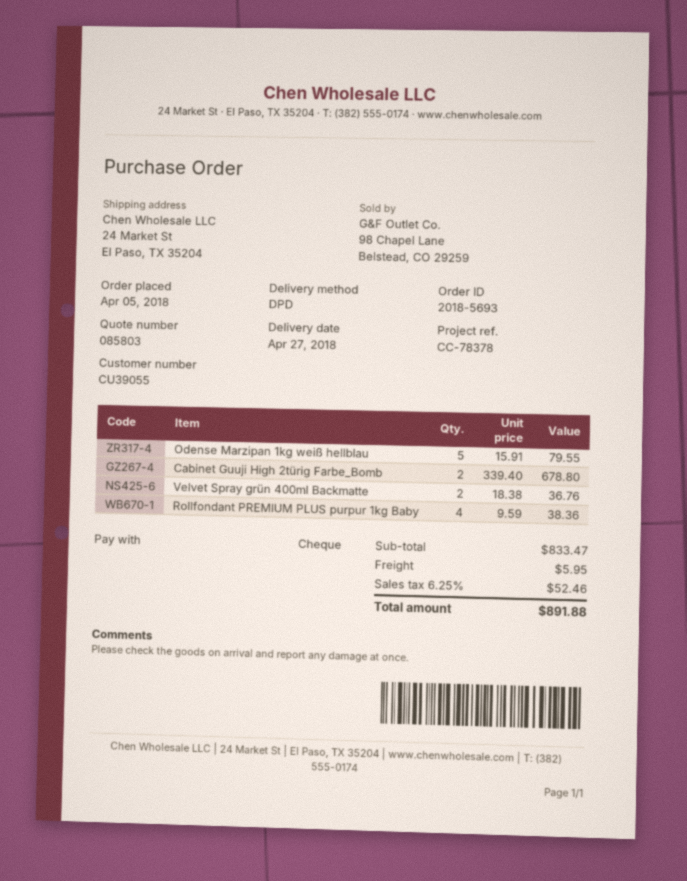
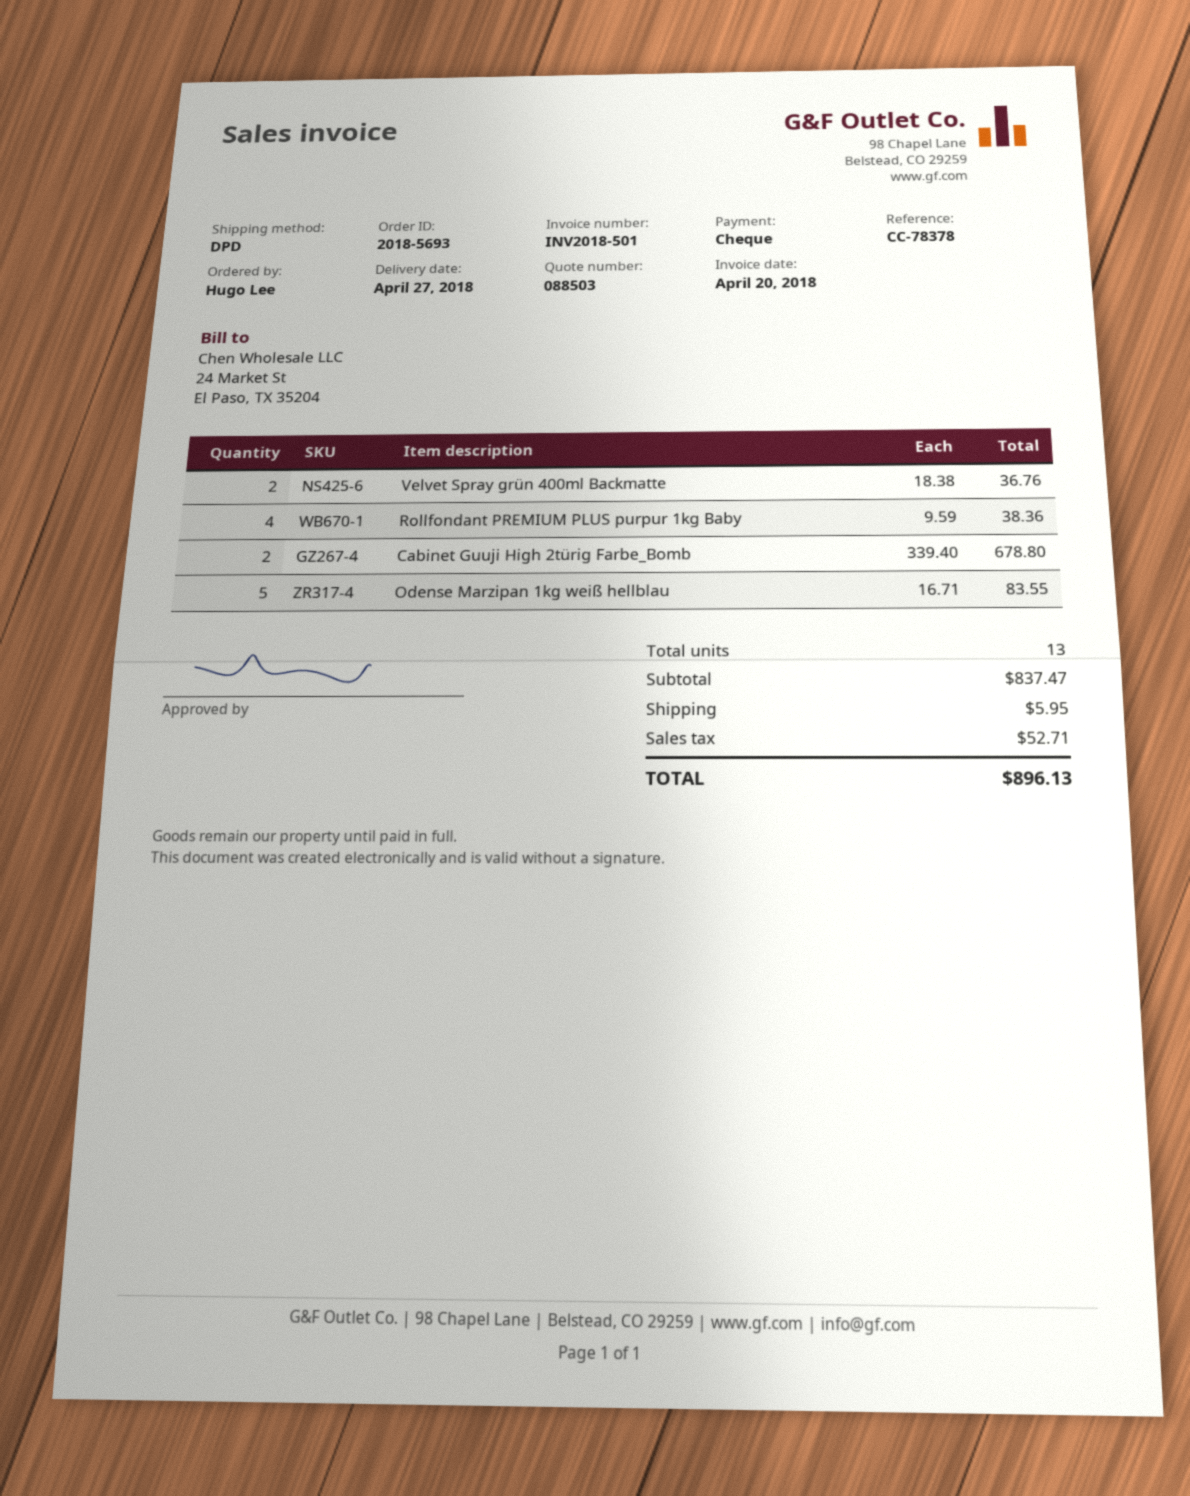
quote number: 085803 -> 088503
Odense Marzipan 1kg weiß hellblau: 5 x 15.91 = 79.55 -> 5 x 16.71 = 83.55
subtotal: 833.47 -> 837.47
tax: 52.46 -> 52.71
total: 891.88 -> 896.13

